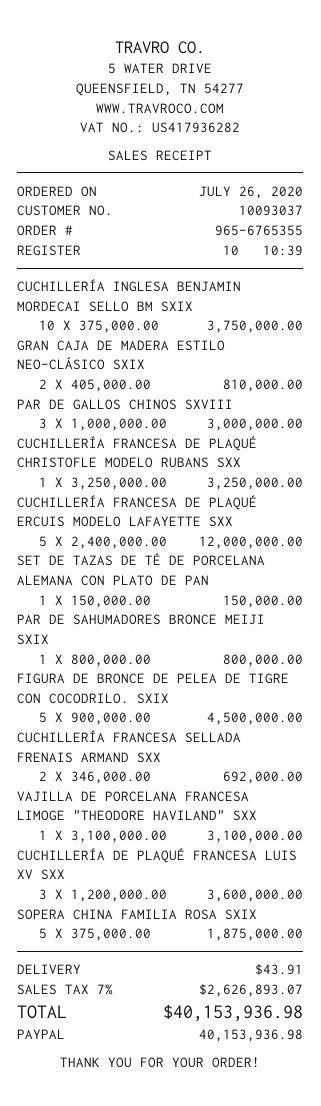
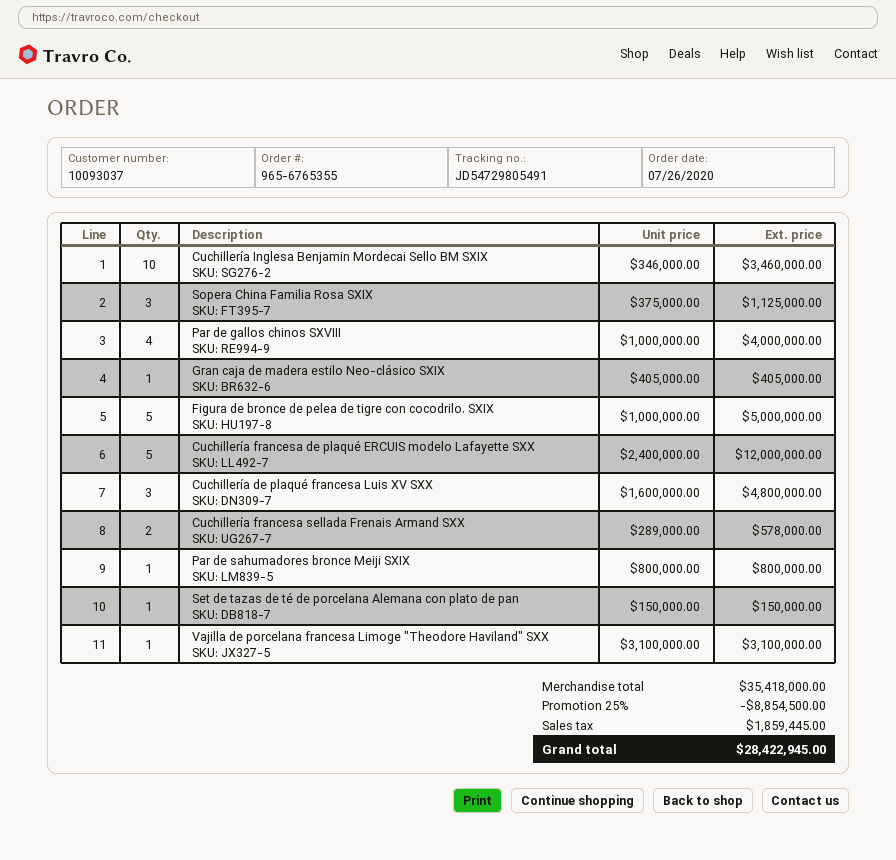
CUCHILLERÍA INGLESA BENJAMIN MORDECAI SELLO BM SXIX: 10 x 375000.00 = 3750000.00 -> 10 x 346000.00 = 3460000.00
GRAN CAJA DE MADERA ESTILO NEO-CLÁSICO SXIX: 2 x 405000.00 = 810000.00 -> 1 x 405000.00 = 405000.00
PAR DE GALLOS CHINOS SXVIII: 3 x 1000000.00 = 3000000.00 -> 4 x 1000000.00 = 4000000.00
CUCHILLERÍA FRANCESA DE PLAQUÉ CHRISTOFLE MODELO RUBANS SXX: 1 x 3250000.00 = 3250000.00 -> none
FIGURA DE BRONCE DE PELEA DE TIGRE CON COCODRILO. SXIX: 5 x 900000.00 = 4500000.00 -> 5 x 1000000.00 = 5000000.00
CUCHILLERÍA FRANCESA SELLADA FRENAIS ARMAND SXX: 2 x 346000.00 = 692000.00 -> 2 x 289000.00 = 578000.00
CUCHILLERÍA DE PLAQUÉ FRANCESA LUIS XV SXX: 3 x 1200000.00 = 3600000.00 -> 3 x 1600000.00 = 4800000.00
SOPERA CHINA FAMILIA ROSA SXIX: 5 x 375000.00 = 1875000.00 -> 3 x 375000.00 = 1125000.00
discount: none -> 25% = 8854500.00
shipping: 43.91 -> none
tax: 2626893.07 -> 1859445.00
total: 40153936.98 -> 28422945.00

